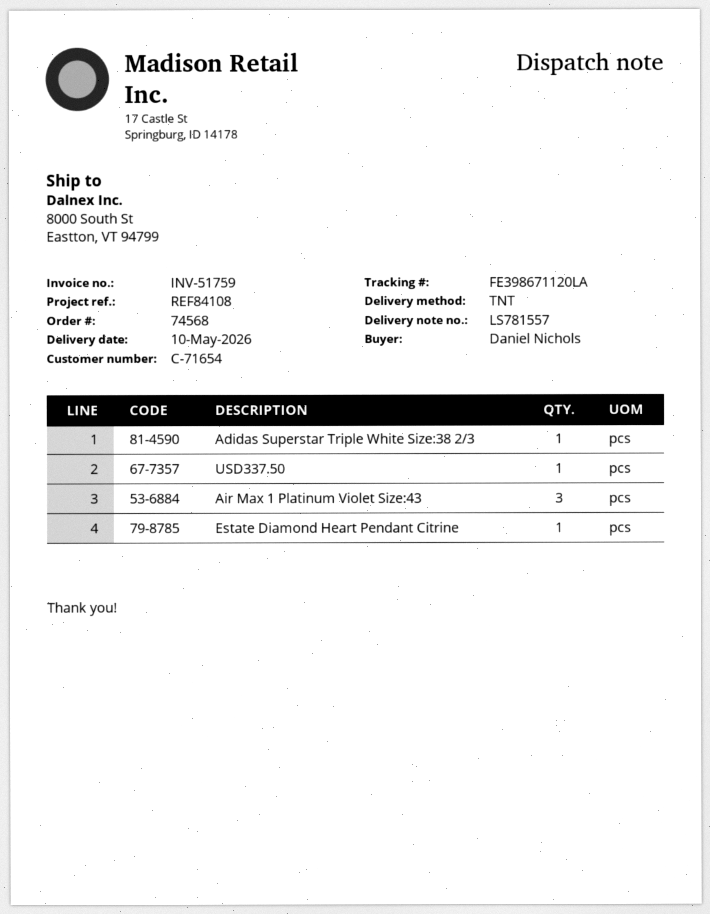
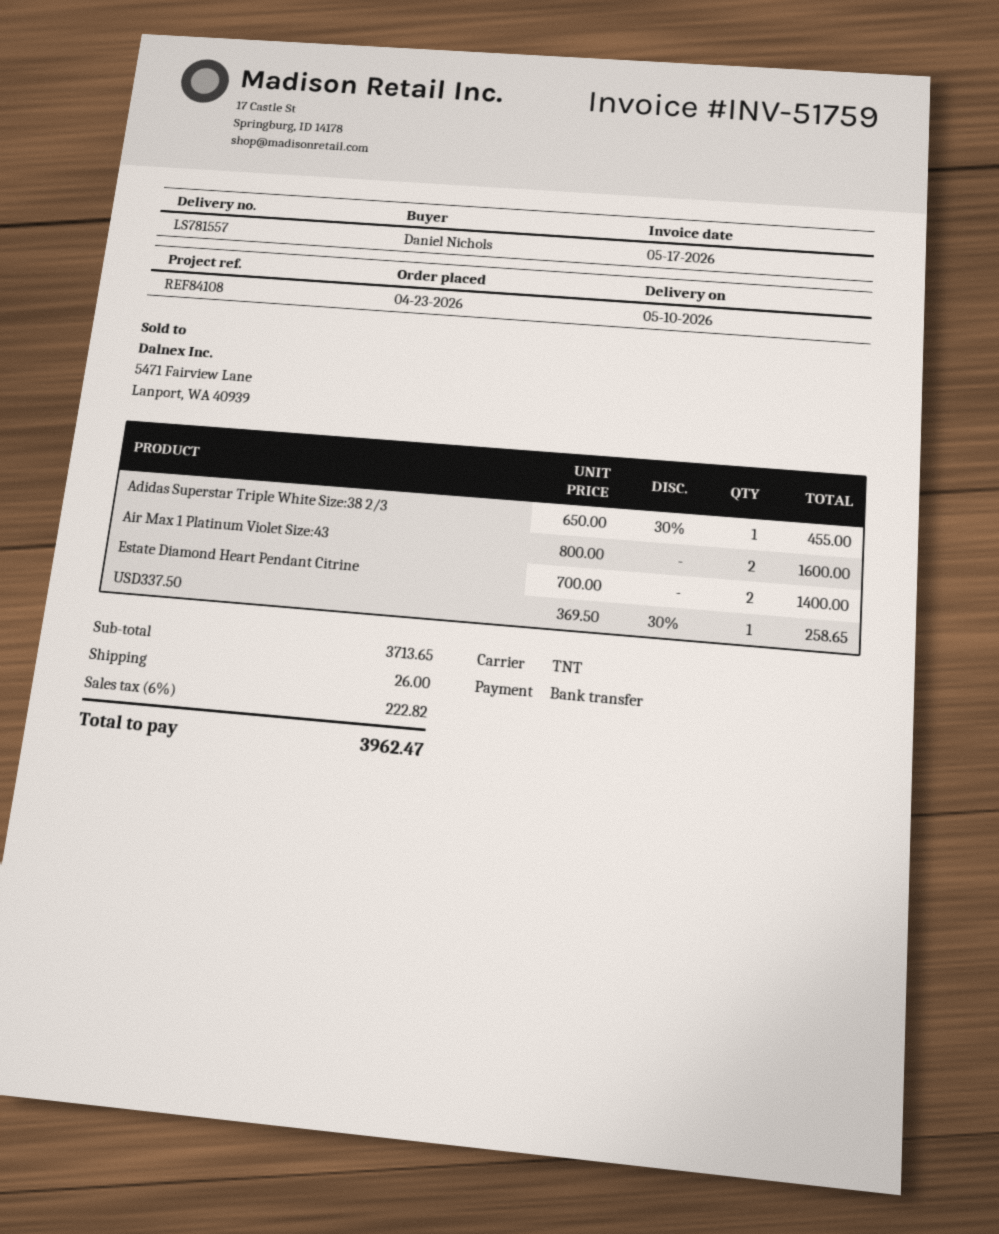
Air Max 1 Platinum Violet Size:43: 3 -> 2
Estate Diamond Heart Pendant Citrine: 1 -> 2

